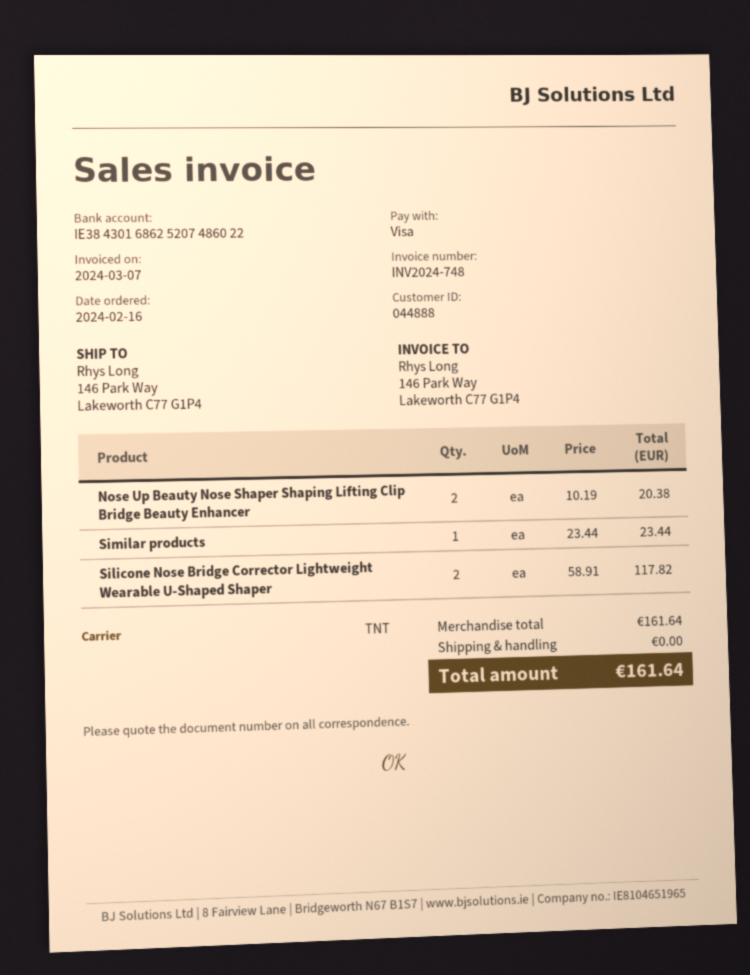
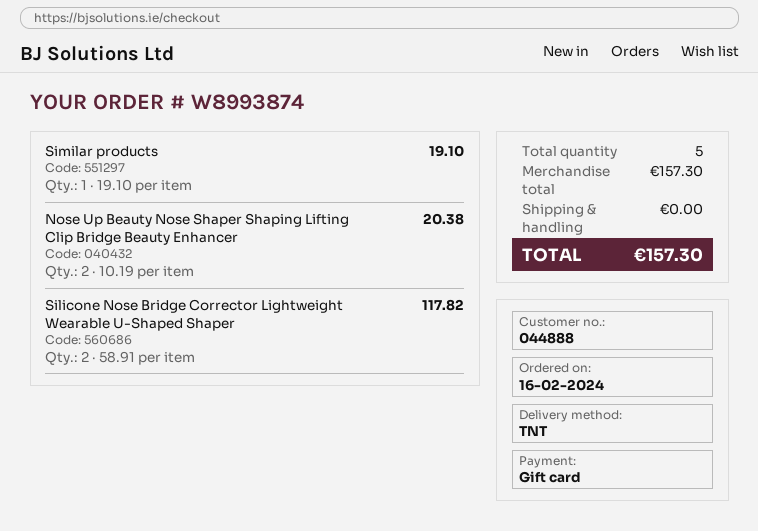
payment method: Visa -> gift card
Similar products: 1 x 23.44 = 23.44 -> 1 x 19.10 = 19.10
subtotal: 161.64 -> 157.30
total: 161.64 -> 157.30

